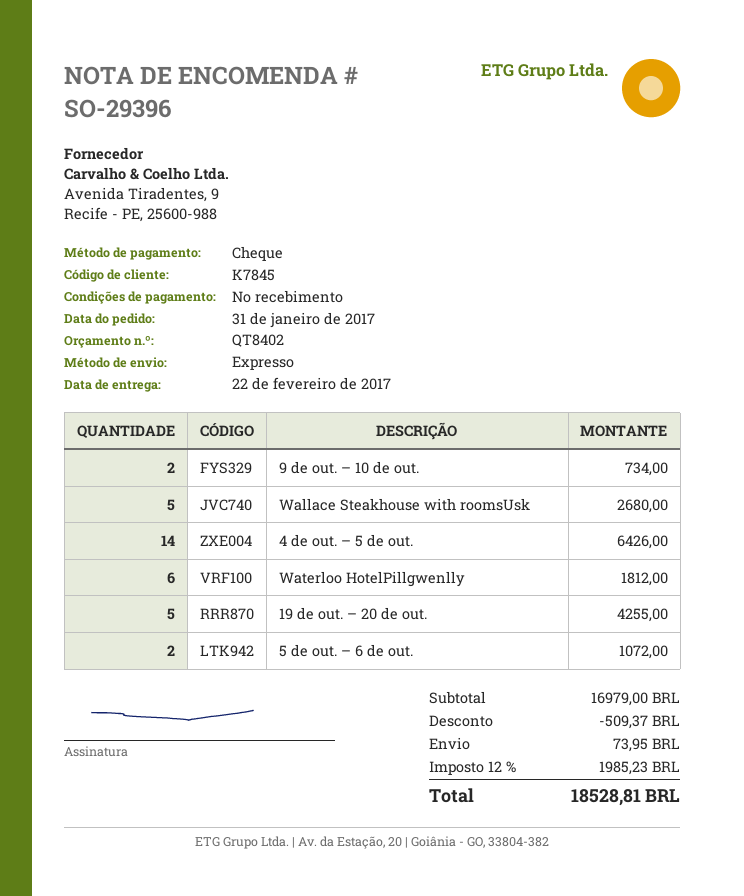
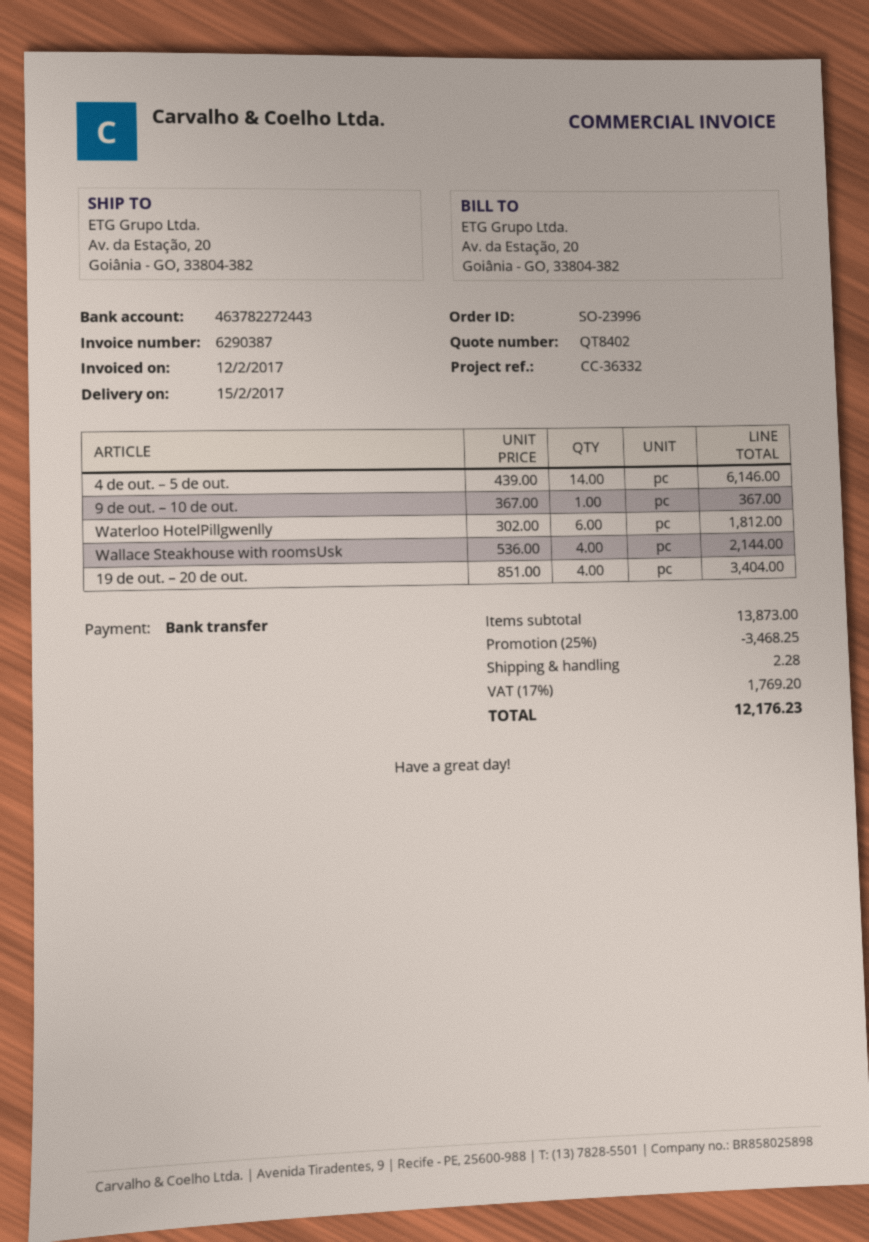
order number: SO-29396 -> SO-23996
delivery date: 2017-02-22 -> 2017-02-15
payment method: cheque -> bank transfer
9 de out. – 10 de out.: 2 for 734.00 -> 1 for 367.00
Wallace Steakhouse with roomsUsk: 5 for 2680.00 -> 4 for 2144.00
4 de out. – 5 de out.: 14 for 6426.00 -> 14 for 6146.00
19 de out. – 20 de out.: 5 for 4255.00 -> 4 for 3404.00
5 de out. – 6 de out.: 2 for 1072.00 -> none
subtotal: 16979.00 -> 13873.00
discount: 509.37 -> 3468.25
shipping: 73.95 -> 2.28
tax: 12% = 1985.23 -> 17% = 1769.20
total: 18528.81 -> 12176.23

